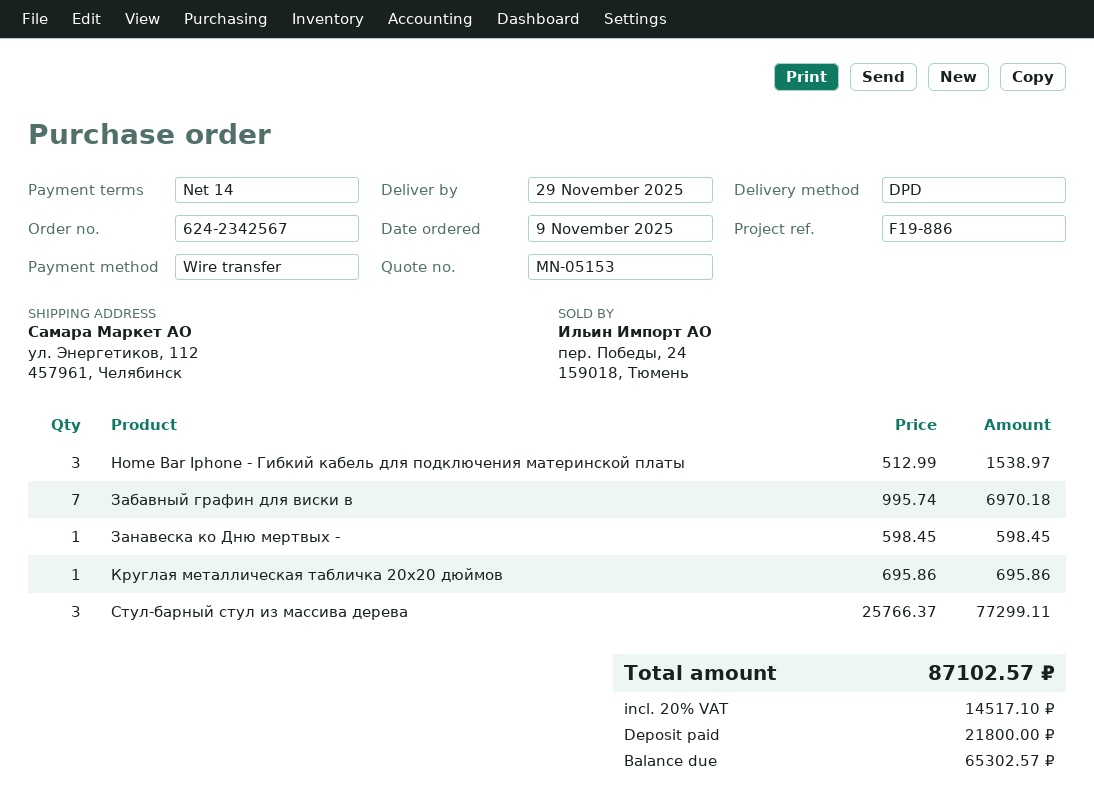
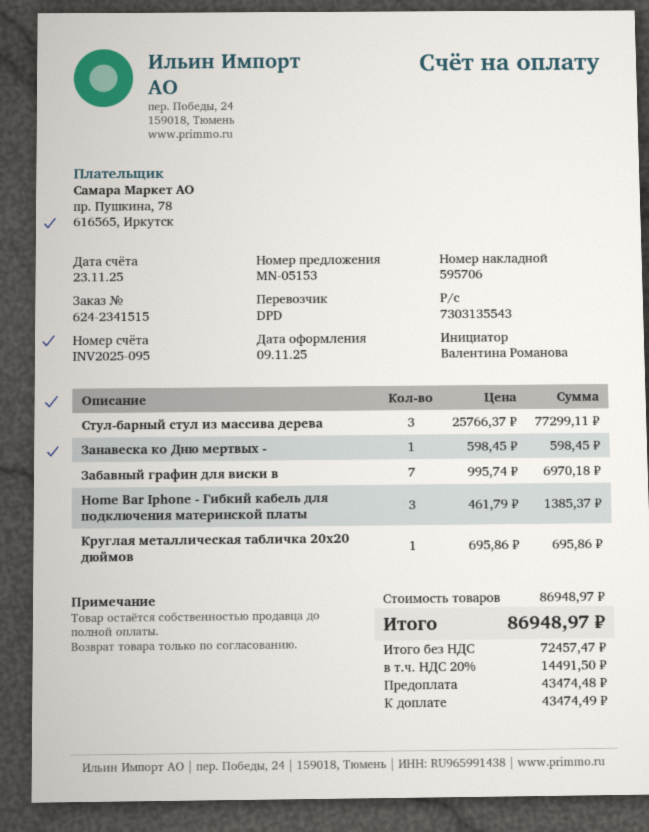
order number: 624-2342567 -> 624-2341515
Home Bar Iphone - Гибкий кабель для подключения материнской платы: 3 x 512.99 = 1538.97 -> 3 x 461.79 = 1385.37
tax: 20% = 14517.10 -> 20% = 14491.50
total: 87102.57 -> 86948.97
deposit: 21800.00 -> 43474.48
balance: 65302.57 -> 43474.49

